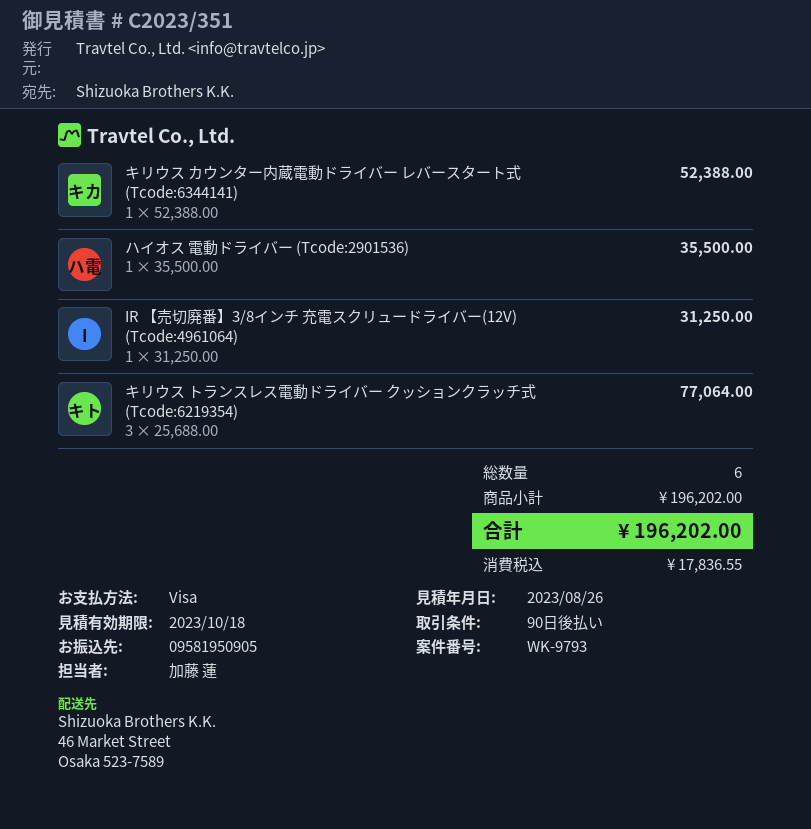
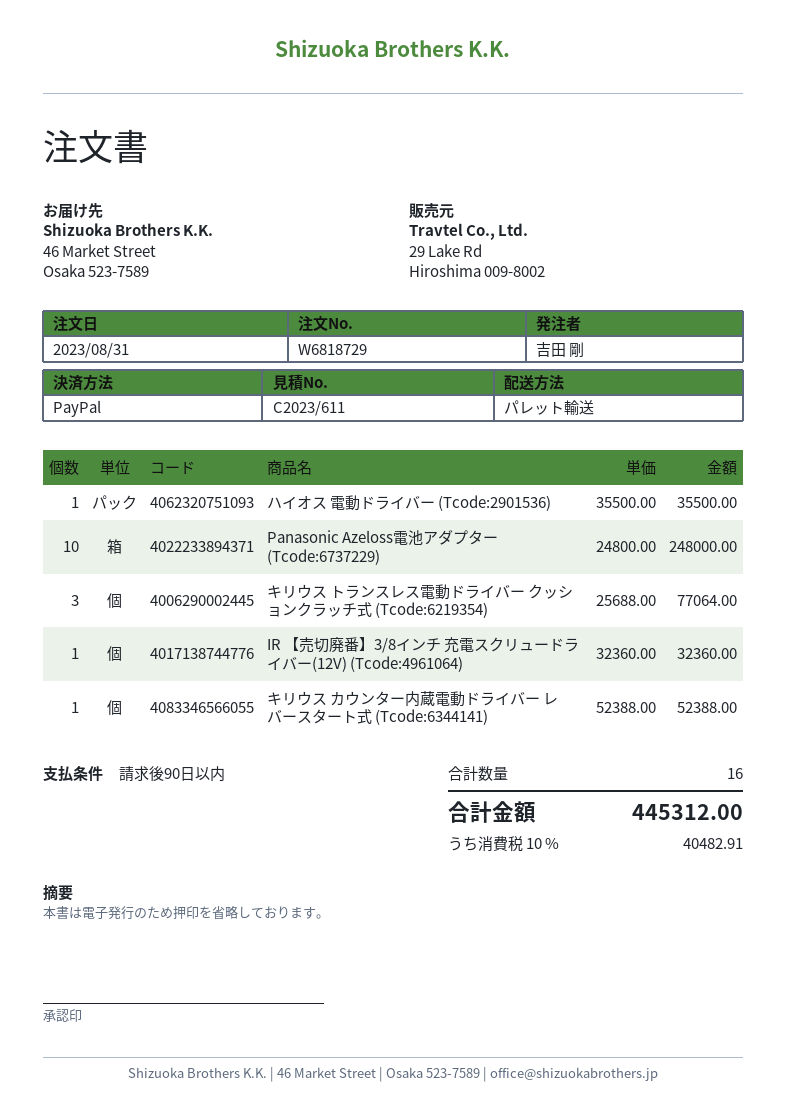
quote number: C2023/351 -> C2023/611
payment method: Visa -> PayPal
IR 【売切廃番】3/8インチ 充電スクリュードライバー(12V) (Tcode:4961064): 1 x 31250.00 = 31250.00 -> 1 x 32360.00 = 32360.00
Panasonic Azeloss電池アダプター (Tcode:6737229): none -> 10 x 24800.00 = 248000.00
total quantity: 6 -> 16
tax: 17836.55 -> 40482.91
total: 196202.00 -> 445312.00

